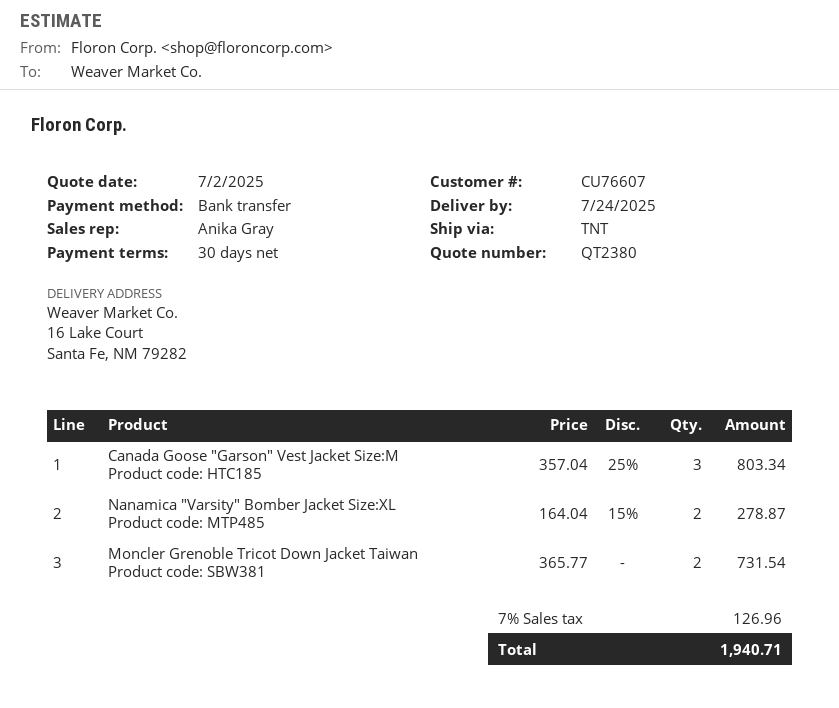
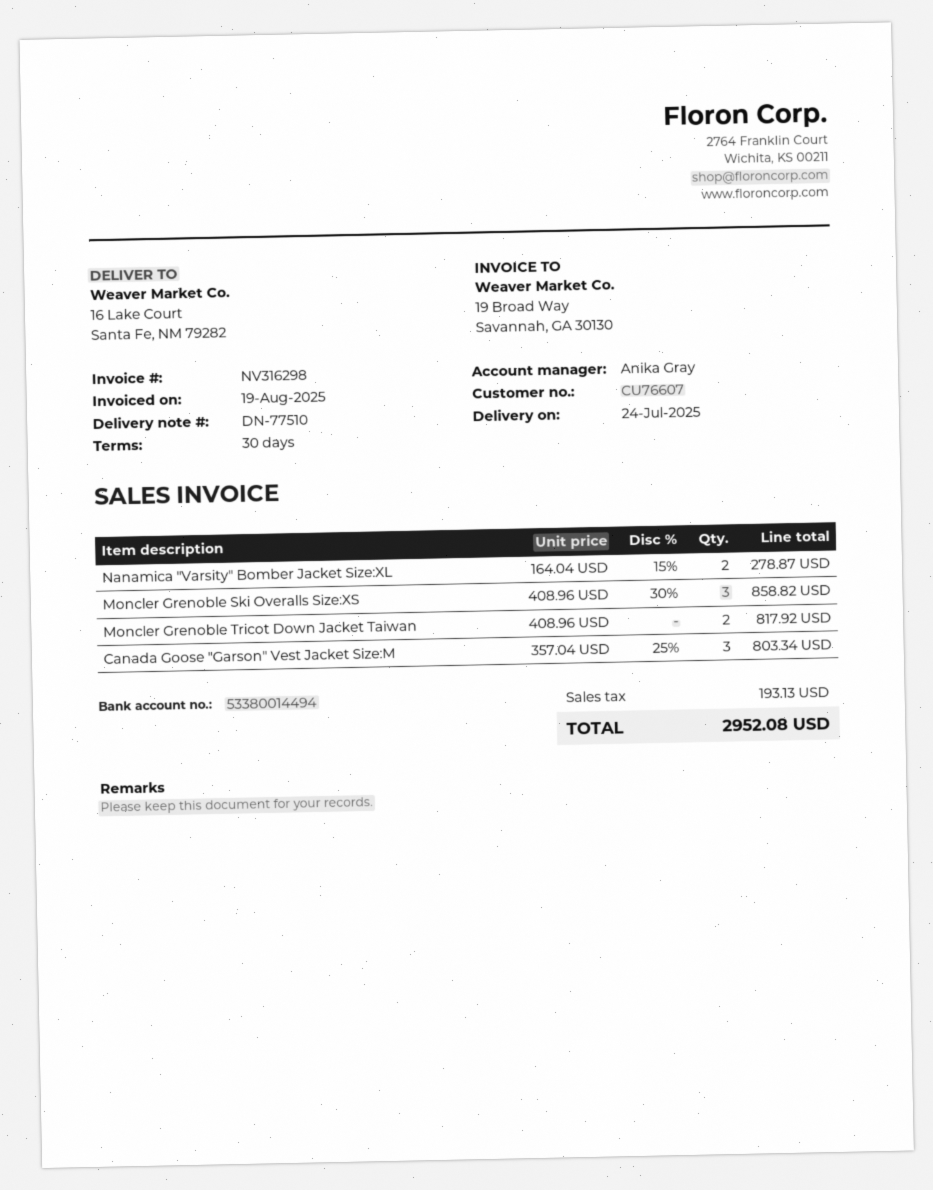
Moncler Grenoble Tricot Down Jacket Taiwan: 2 x 365.77 = 731.54 -> 2 x 408.96 = 817.92
Moncler Grenoble Ski Overalls Size:XS: none -> 3 x 408.96 - 30% = 858.82
tax: 126.96 -> 193.13
total: 1940.71 -> 2952.08

